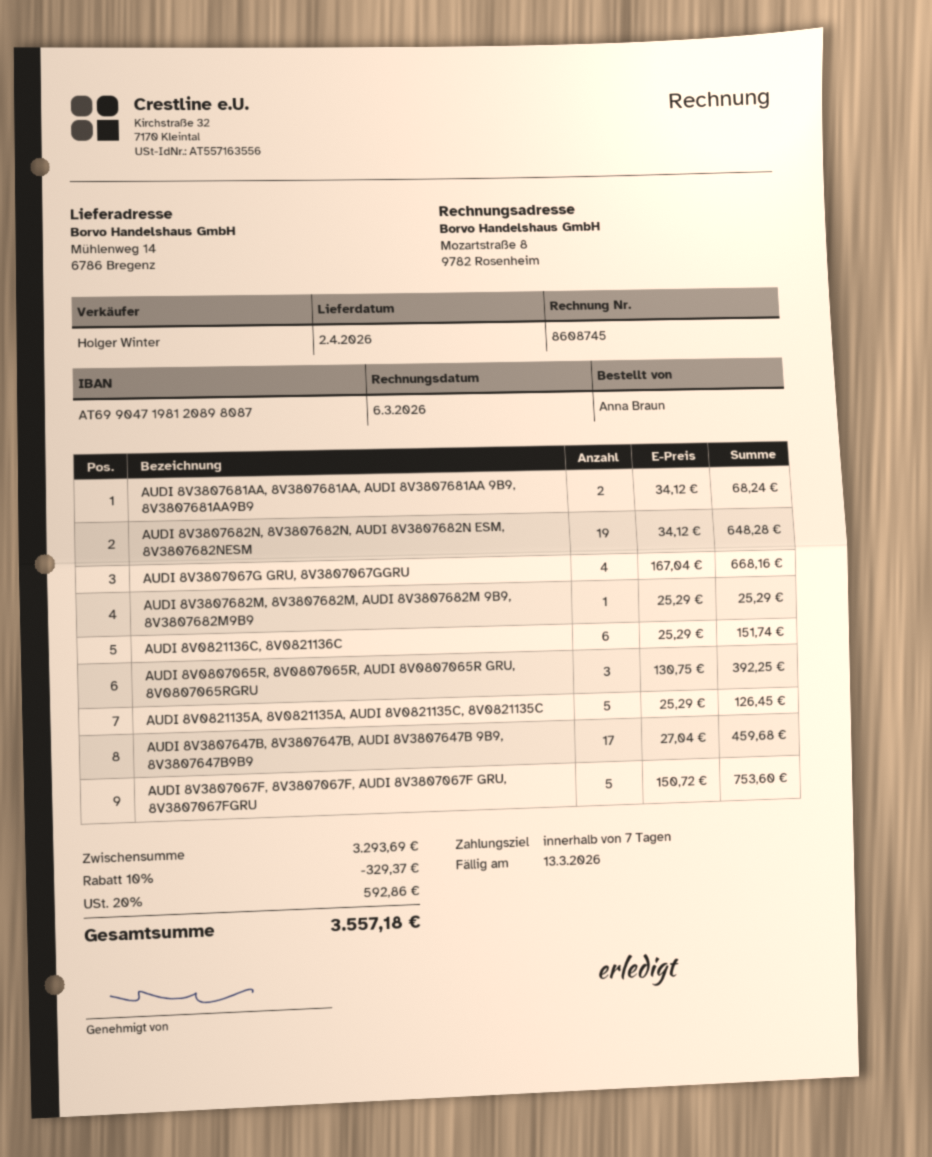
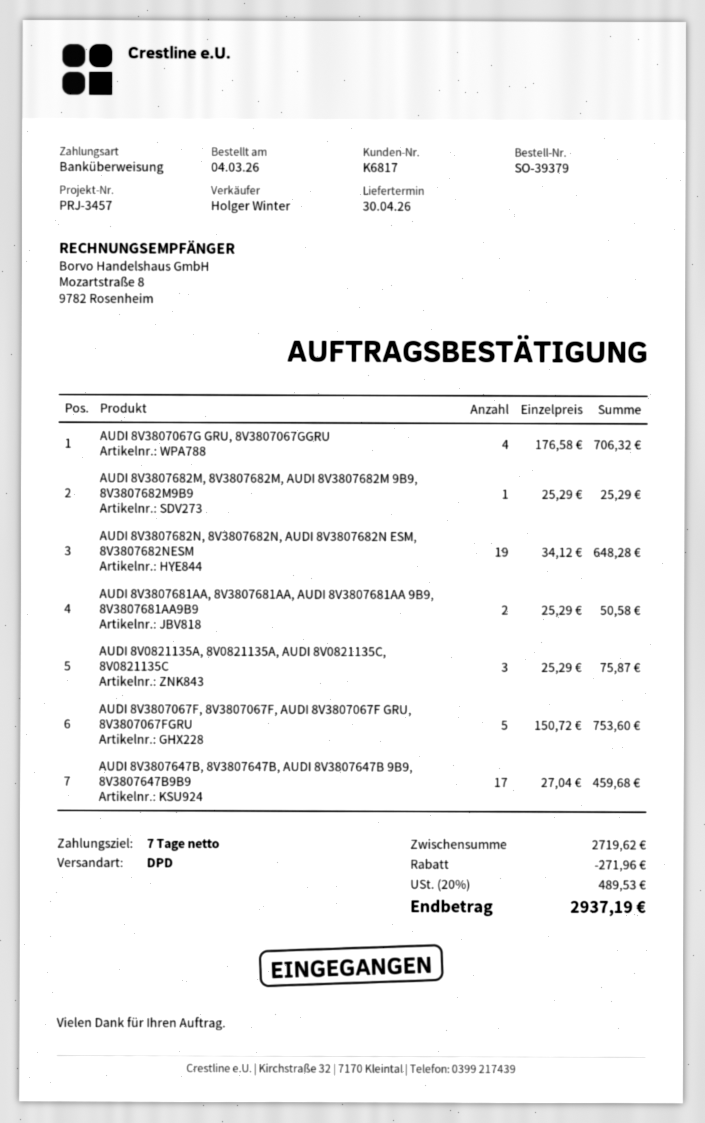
delivery date: 2026-04-02 -> 2026-04-30
AUDI 8V3807681AA, 8V3807681AA, AUDI 8V3807681AA 9B9, 8V3807681AA9B9: 2 x 34.12 = 68.24 -> 2 x 25.29 = 50.58
AUDI 8V3807067G GRU, 8V3807067GGRU: 4 x 167.04 = 668.16 -> 4 x 176.58 = 706.32
AUDI 8V0821136C, 8V0821136C: 6 x 25.29 = 151.74 -> none
AUDI 8V0807065R, 8V0807065R, AUDI 8V0807065R GRU, 8V0807065RGRU: 3 x 130.75 = 392.25 -> none
AUDI 8V0821135A, 8V0821135A, AUDI 8V0821135C, 8V0821135C: 5 x 25.29 = 126.45 -> 3 x 25.29 = 75.87
subtotal: 3293.69 -> 2719.62
discount: 329.37 -> 271.96
tax: 20% = 592.86 -> 20% = 489.53
total: 3557.18 -> 2937.19

